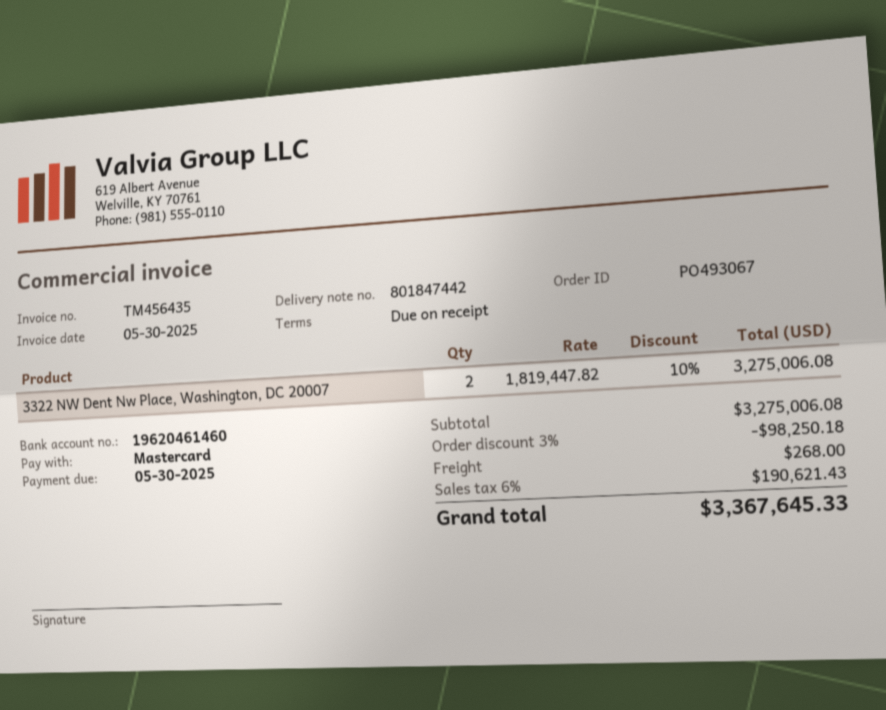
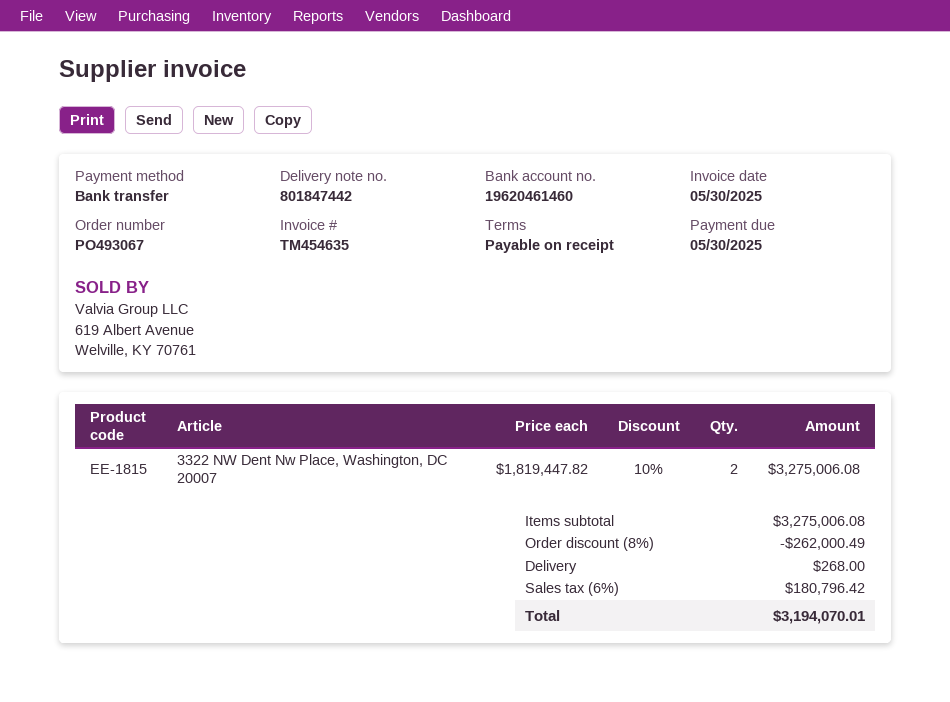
invoice number: TM456435 -> TM454635
payment method: Mastercard -> bank transfer
discount: 3% = 98250.18 -> 8% = 262000.49
tax: 6% = 190621.43 -> 6% = 180796.42
total: 3367645.33 -> 3194070.01

